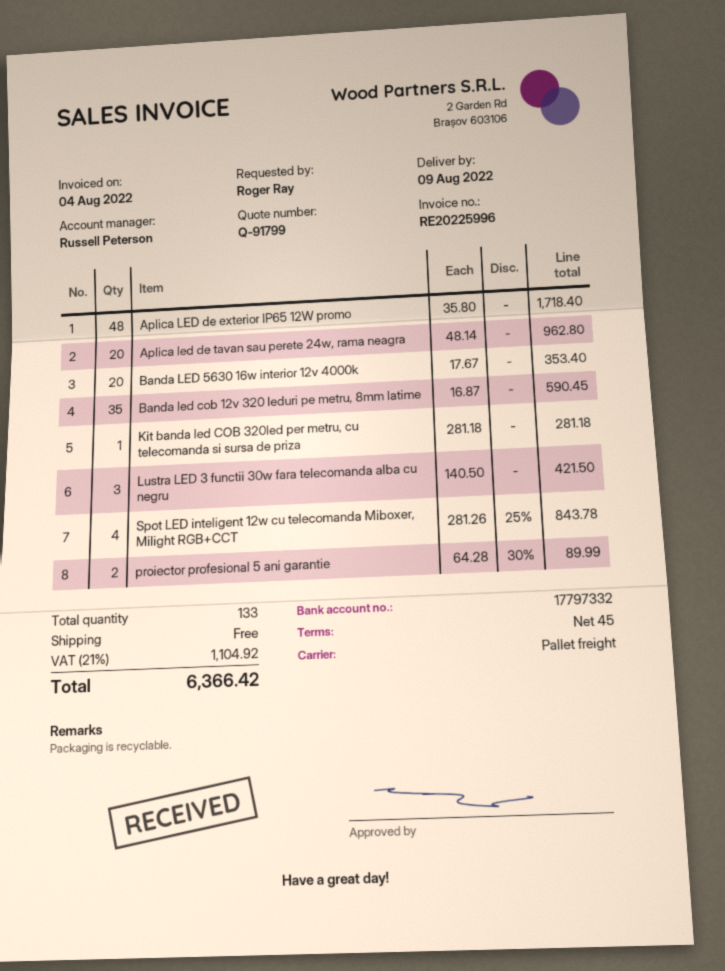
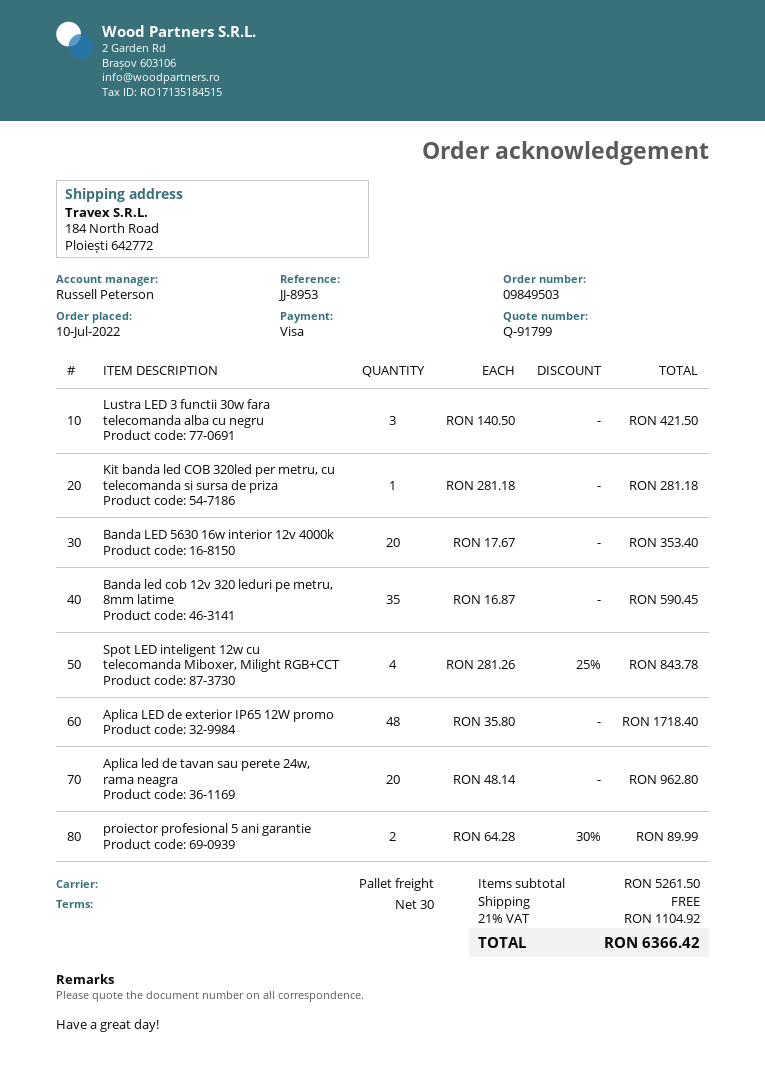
payment terms: 45 days -> 30 days

